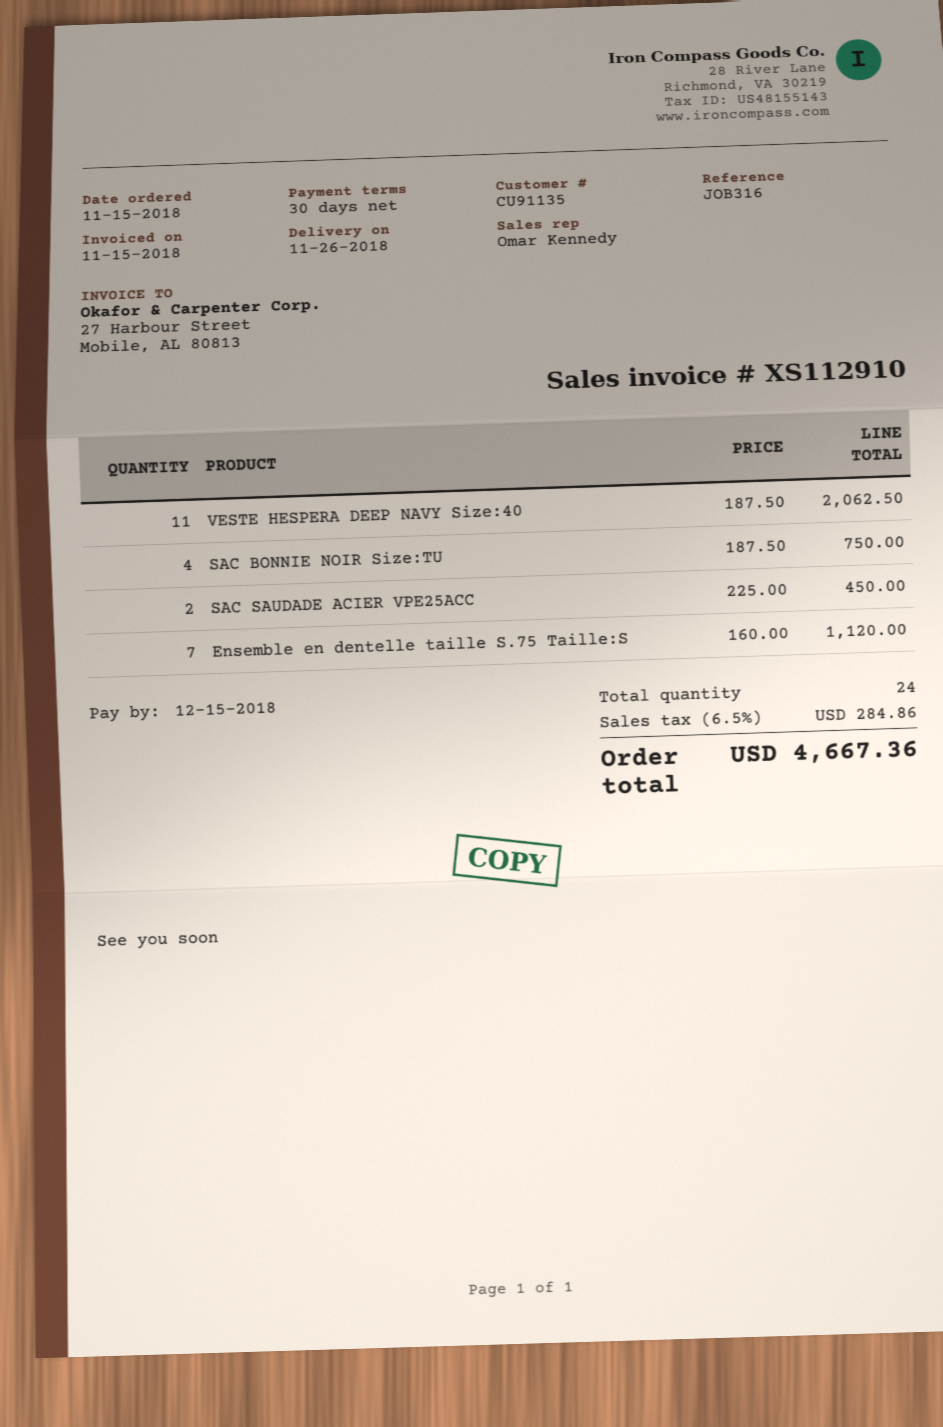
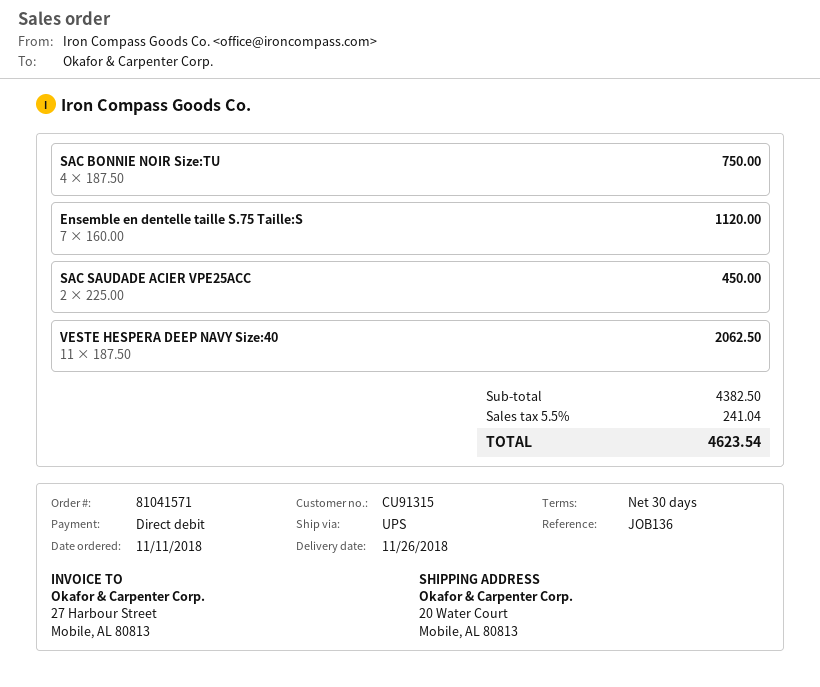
order date: 2018-11-15 -> 2018-11-11
customer number: CU91135 -> CU91315
reference: JOB316 -> JOB136
tax: 6.5% = 284.86 -> 5.5% = 241.04
total: 4667.36 -> 4623.54

